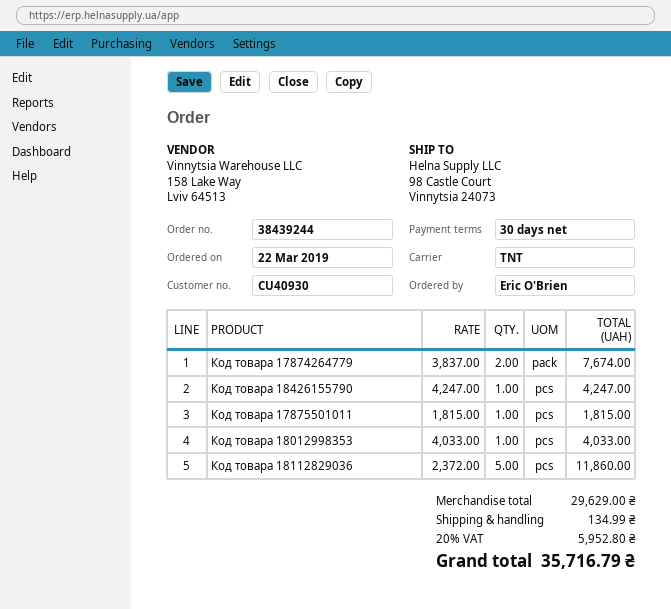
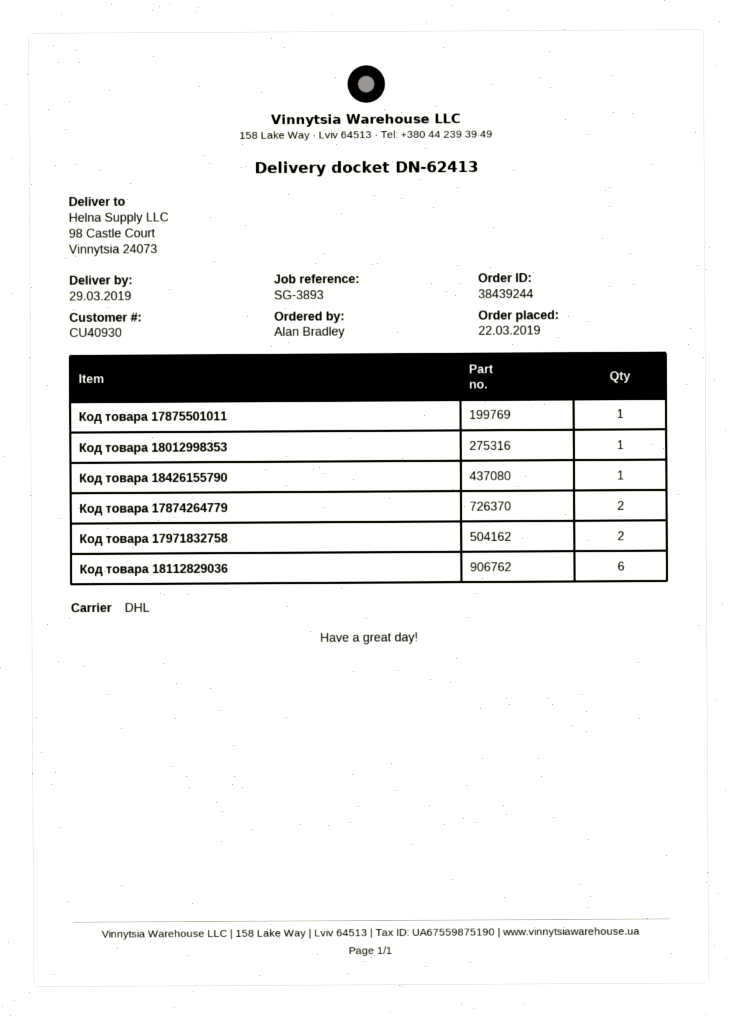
ordered by: Eric O'Brien -> Alan Bradley
shipping method: TNT -> DHL
Код товара 18112829036: 5 -> 6
Код товара 17971832758: none -> 2

